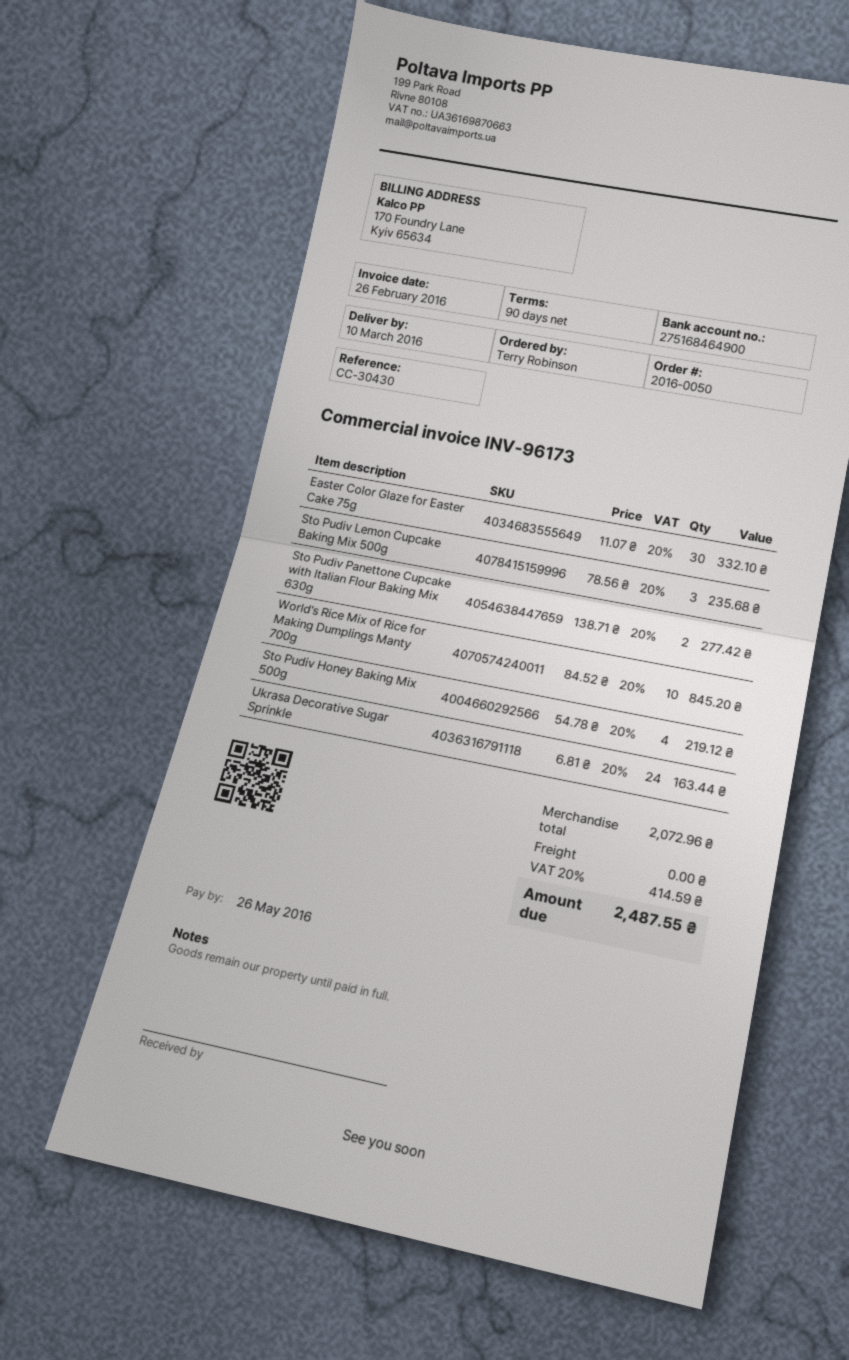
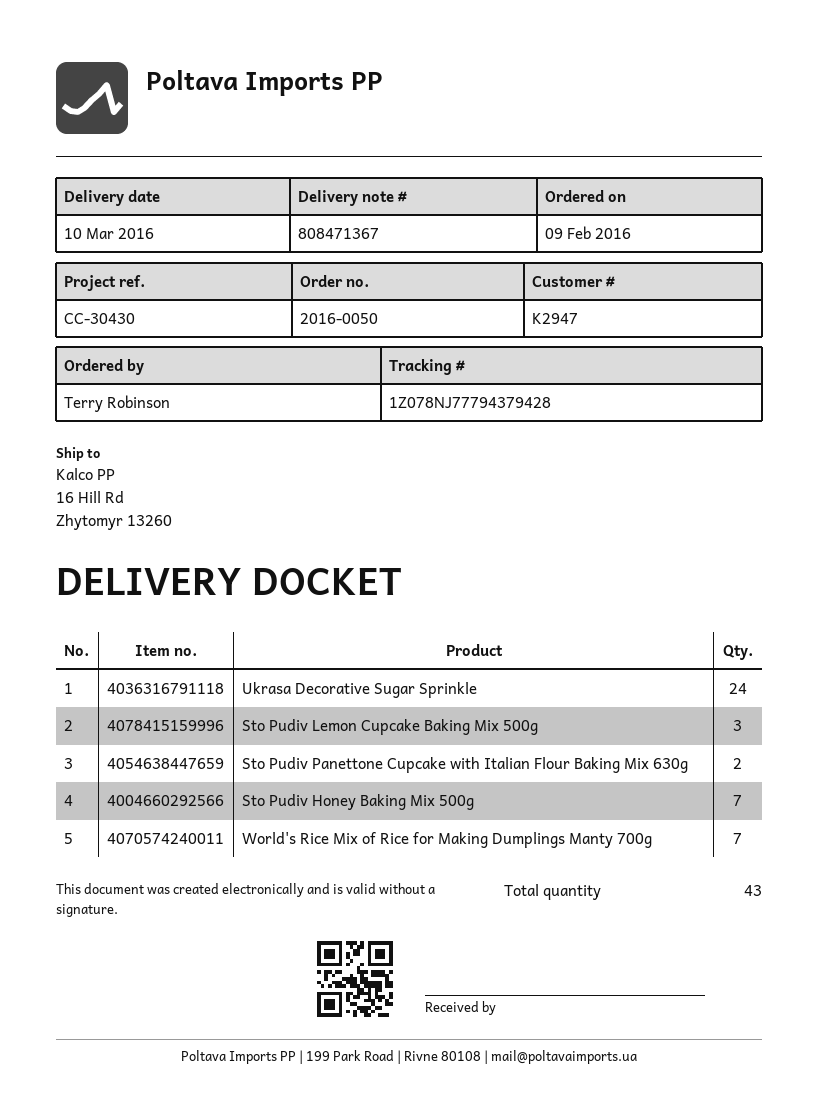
Easter Color Glaze for Easter Cake 75g: 30 -> none
World's Rice Mix of Rice for Making Dumplings Manty 700g: 10 -> 7
Sto Pudiv Honey Baking Mix 500g: 4 -> 7

